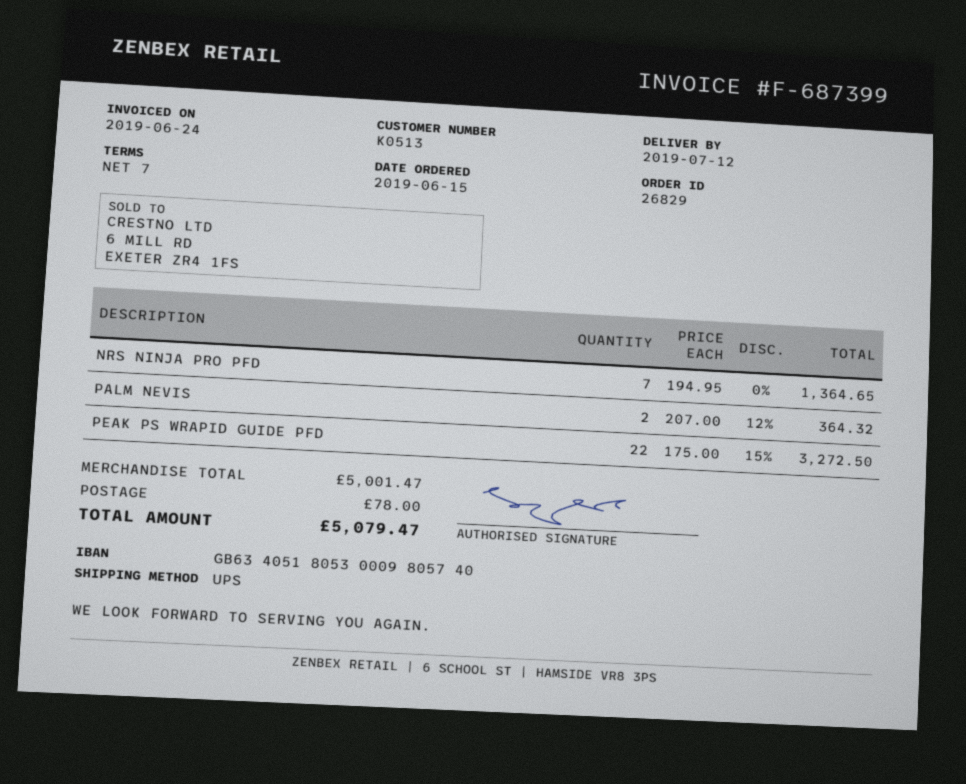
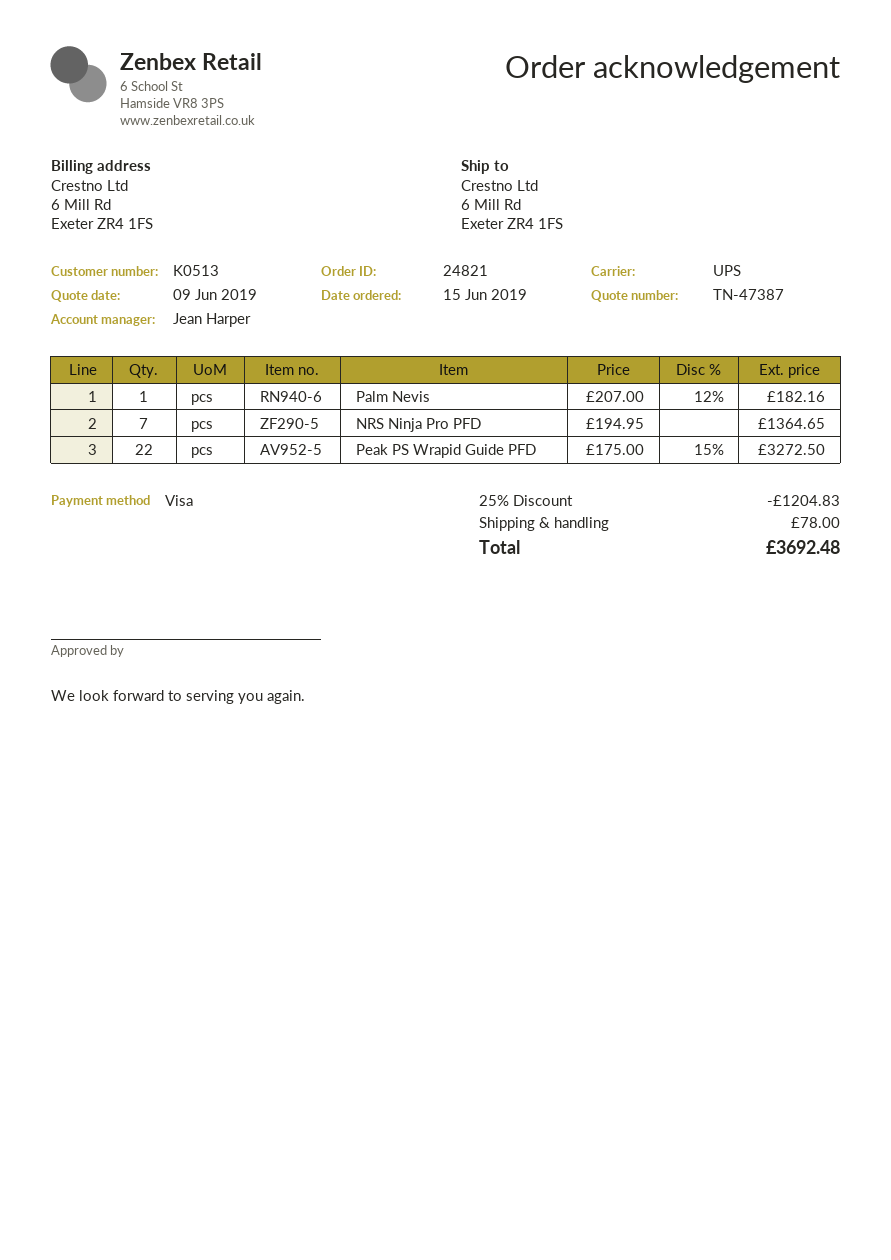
order number: 26829 -> 24821
PALM NEVIS: 2 x 207.00 - 12% = 364.32 -> 1 x 207.00 - 12% = 182.16
discount: none -> 25% = 1204.83
total: 5079.47 -> 3692.48

